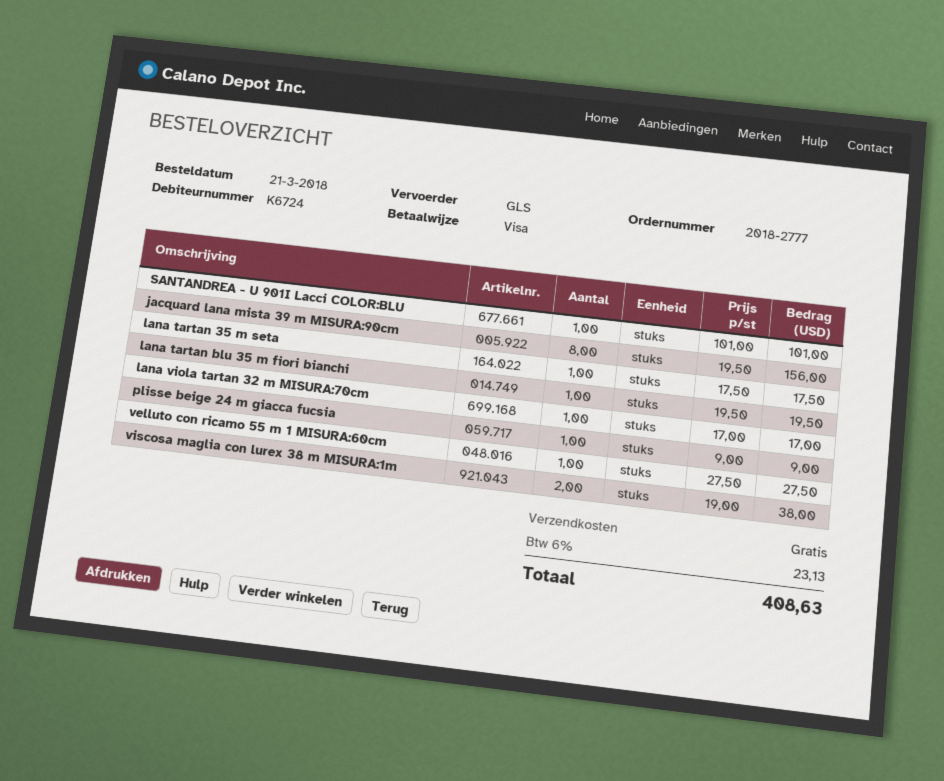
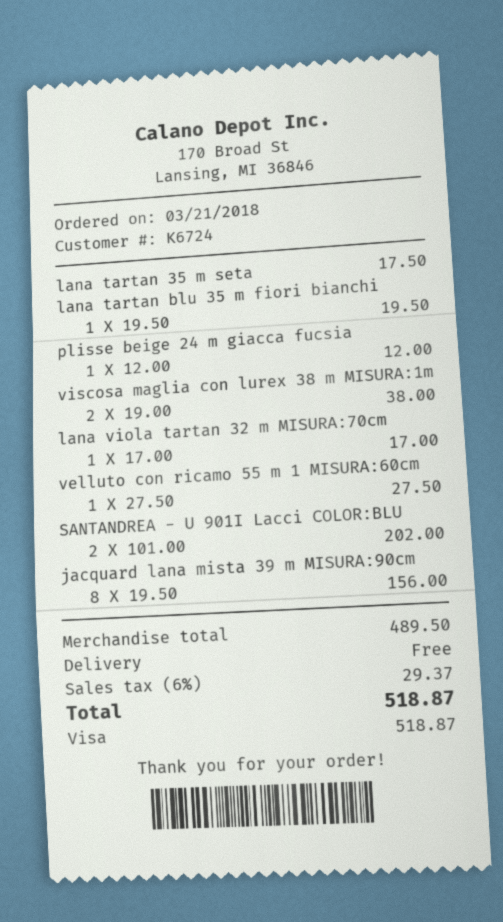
SANTANDREA - U 901I Lacci COLOR:BLU: 1 x 101.00 = 101.00 -> 2 x 101.00 = 202.00
plisse beige 24 m giacca fucsia: 1 x 9.00 = 9.00 -> 1 x 12.00 = 12.00
tax: 6% = 23.13 -> 6% = 29.37
total: 408.63 -> 518.87

